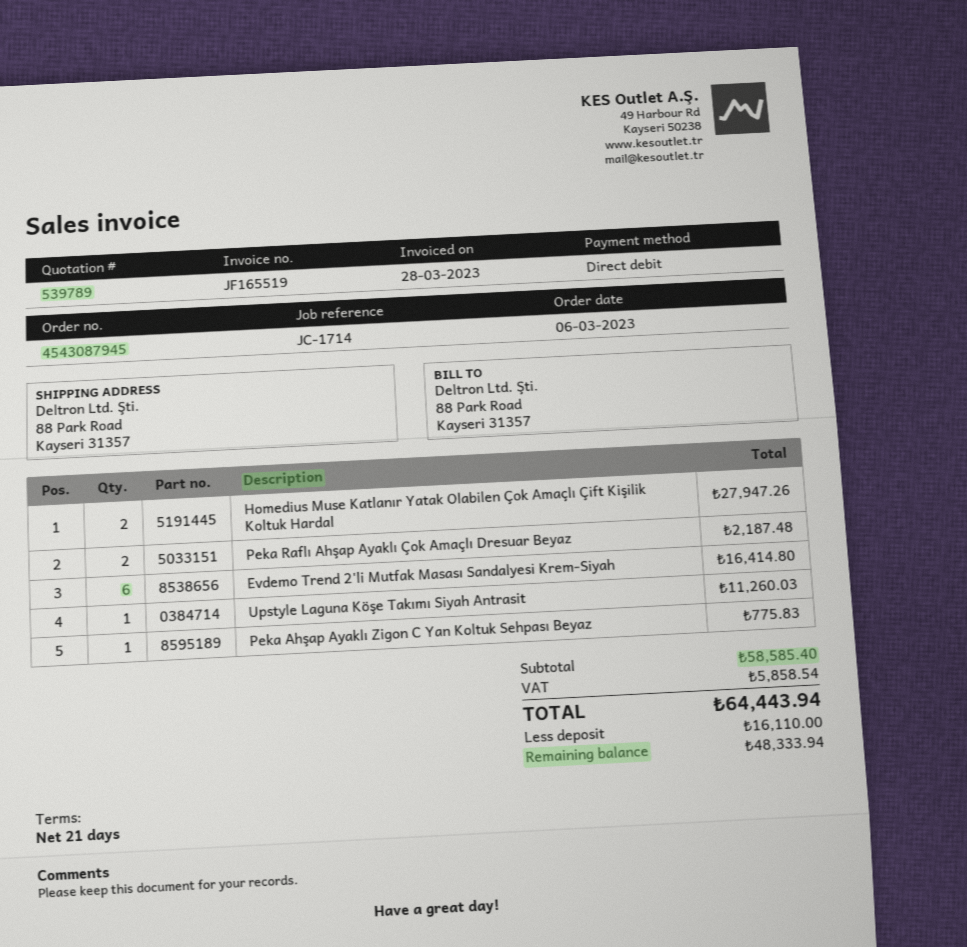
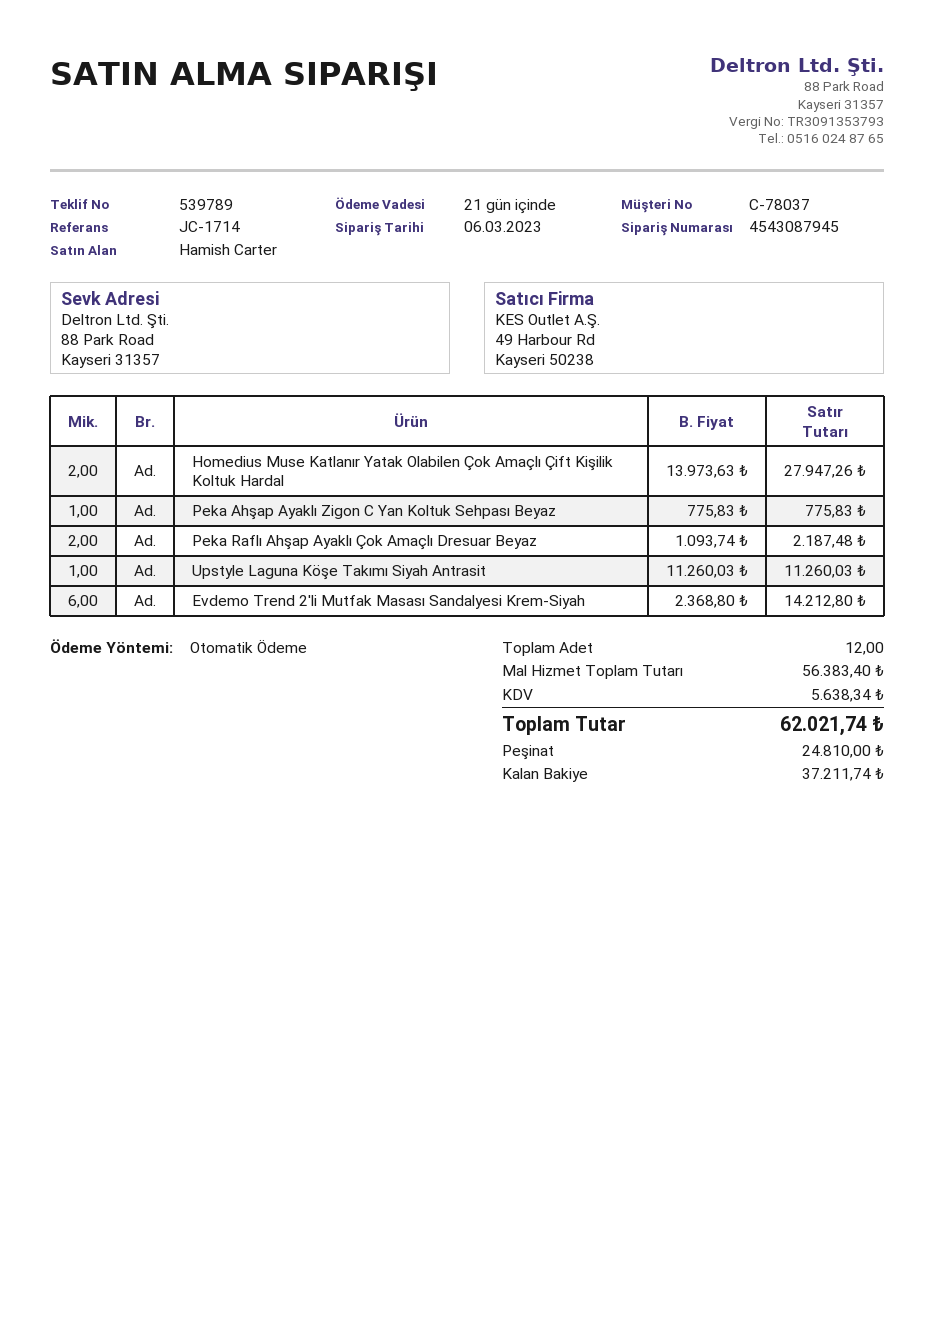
Evdemo Trend 2'li Mutfak Masası Sandalyesi Krem-Siyah: 6 for 16414.80 -> 6 for 14212.80
subtotal: 58585.40 -> 56383.40
tax: 5858.54 -> 5638.34
total: 64443.94 -> 62021.74
deposit: 16110.00 -> 24810.00
balance: 48333.94 -> 37211.74

